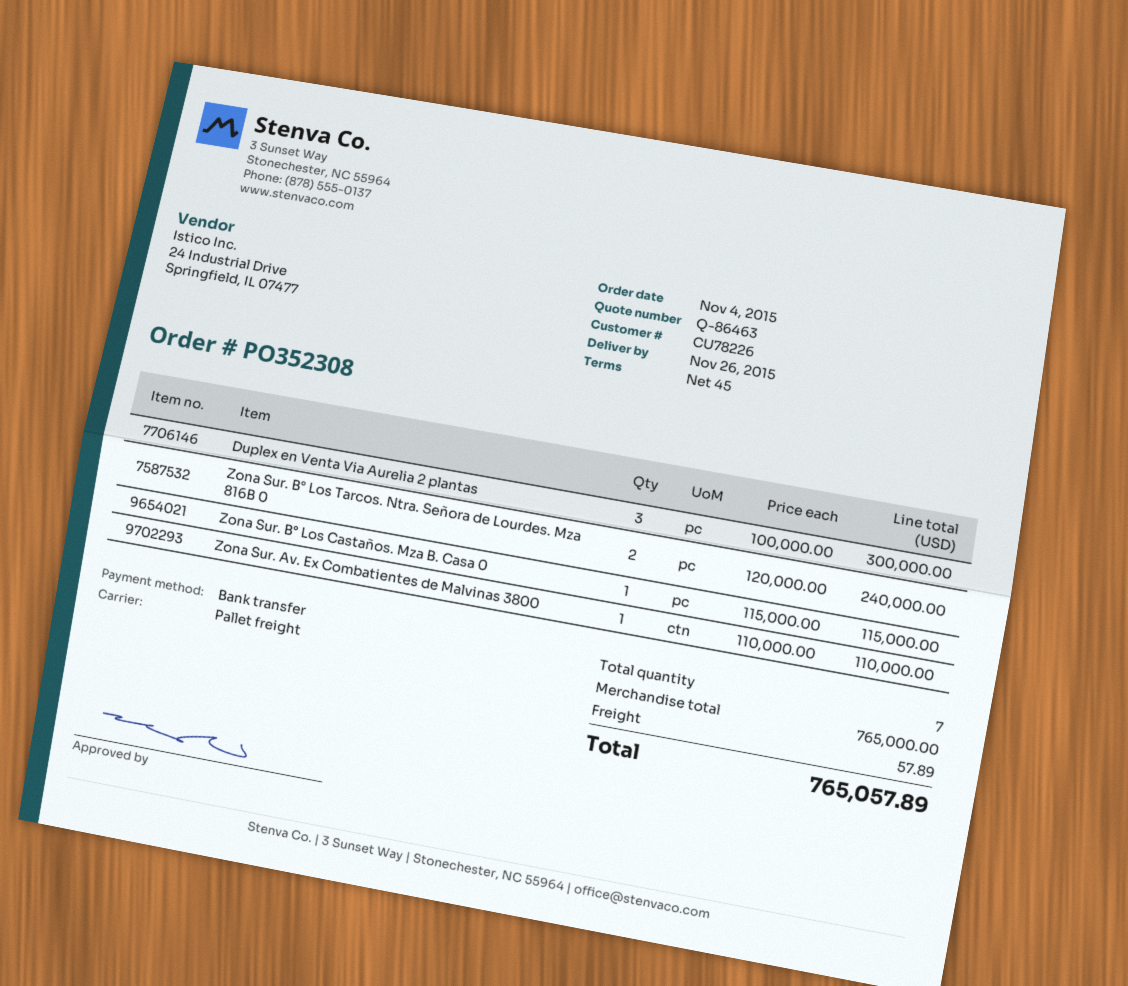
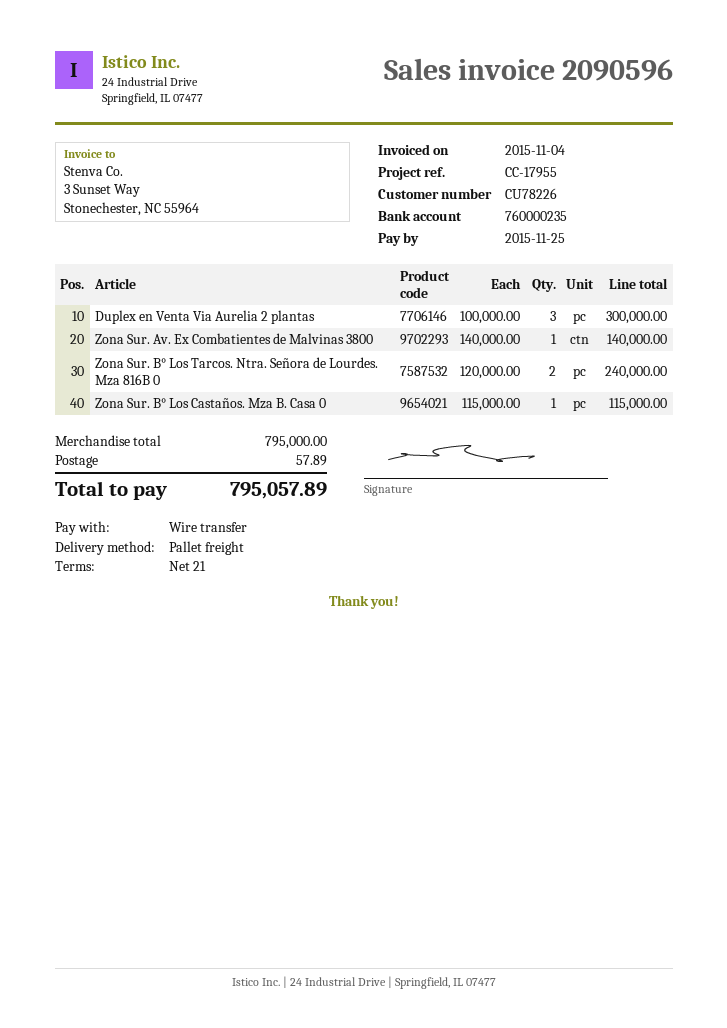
payment terms: 45 days -> 21 days
Zona Sur. Av. Ex Combatientes de Malvinas 3800: 1 x 110000.00 = 110000.00 -> 1 x 140000.00 = 140000.00
subtotal: 765000.00 -> 795000.00
total: 765057.89 -> 795057.89

